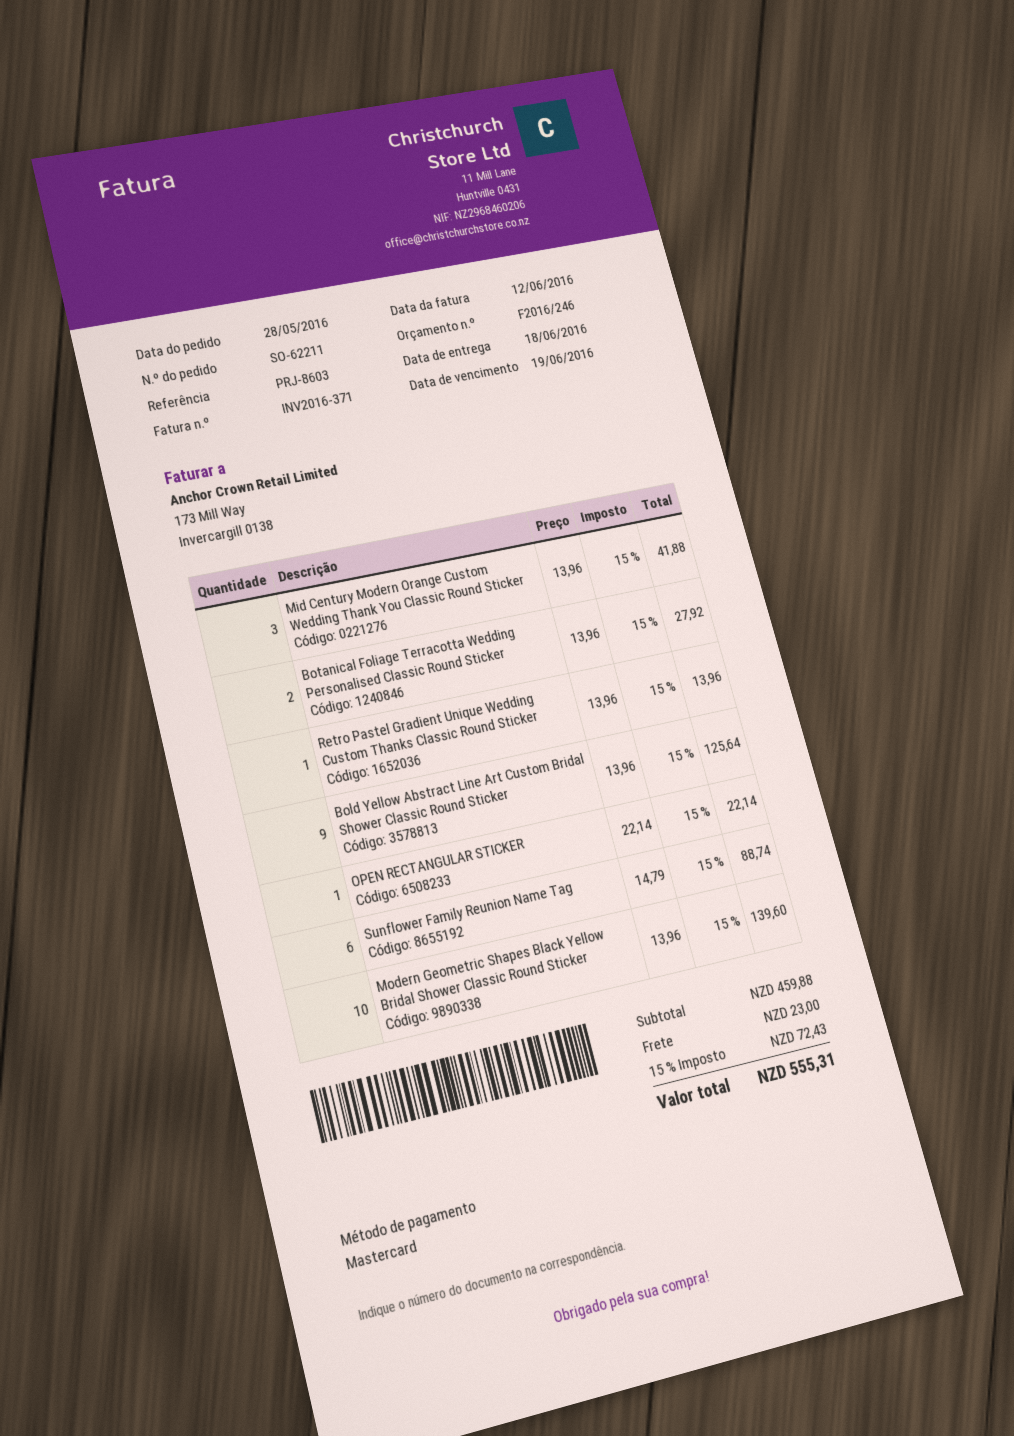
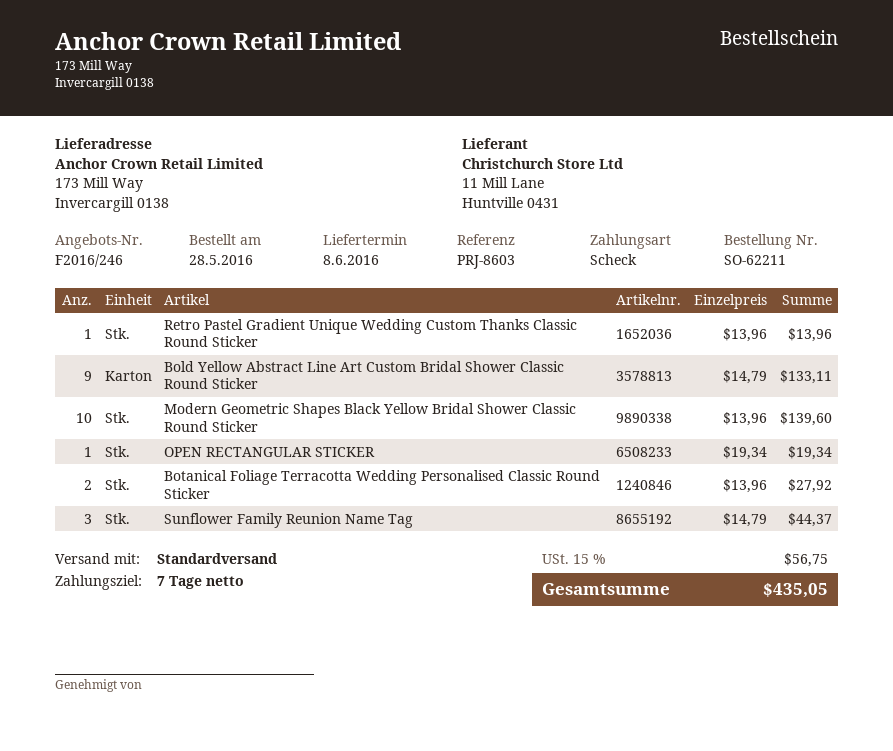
delivery date: 2016-06-18 -> 2016-06-08
payment method: Mastercard -> cheque
Mid Century Modern Orange Custom Wedding Thank You Classic Round Sticker: 3 x 13.96 = 41.88 -> none
Bold Yellow Abstract Line Art Custom Bridal Shower Classic Round Sticker: 9 x 13.96 = 125.64 -> 9 x 14.79 = 133.11
OPEN RECTANGULAR STICKER: 1 x 22.14 = 22.14 -> 1 x 19.34 = 19.34
Sunflower Family Reunion Name Tag: 6 x 14.79 = 88.74 -> 3 x 14.79 = 44.37
shipping: 23.00 -> none
tax: 15% = 72.43 -> 15% = 56.75
total: 555.31 -> 435.05

